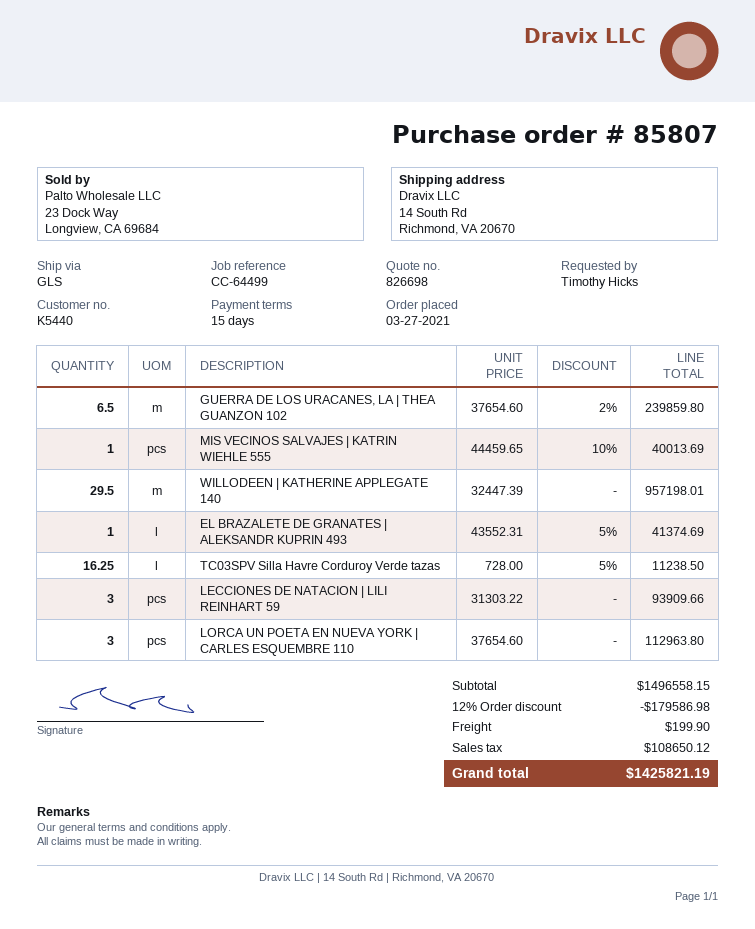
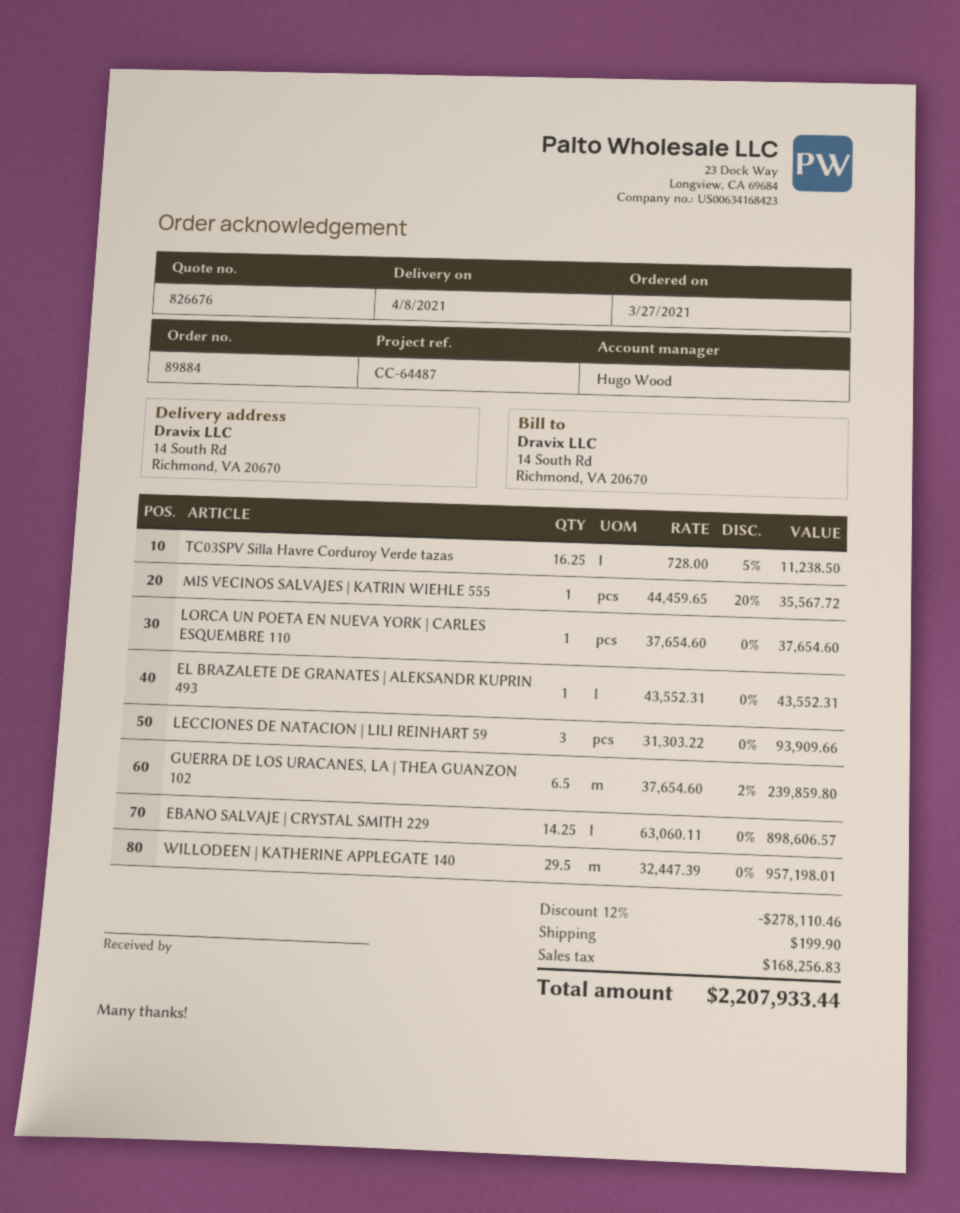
quote number: 826698 -> 826676
order number: 85807 -> 89884
reference: CC-64499 -> CC-64487
MIS VECINOS SALVAJES | KATRIN WIEHLE 555: 1 x 44459.65 - 10% = 40013.69 -> 1 x 44459.65 - 20% = 35567.72
EL BRAZALETE DE GRANATES | ALEKSANDR KUPRIN 493: 1 x 43552.31 - 5% = 41374.69 -> 1 x 43552.31 = 43552.31
LORCA UN POETA EN NUEVA YORK | CARLES ESQUEMBRE 110: 3 x 37654.60 = 112963.80 -> 1 x 37654.60 = 37654.60
EBANO SALVAJE | CRYSTAL SMITH 229: none -> 14.25 x 63060.11 = 898606.57
discount: 12% = 179586.98 -> 12% = 278110.46
tax: 108650.12 -> 168256.83
total: 1425821.19 -> 2207933.44

